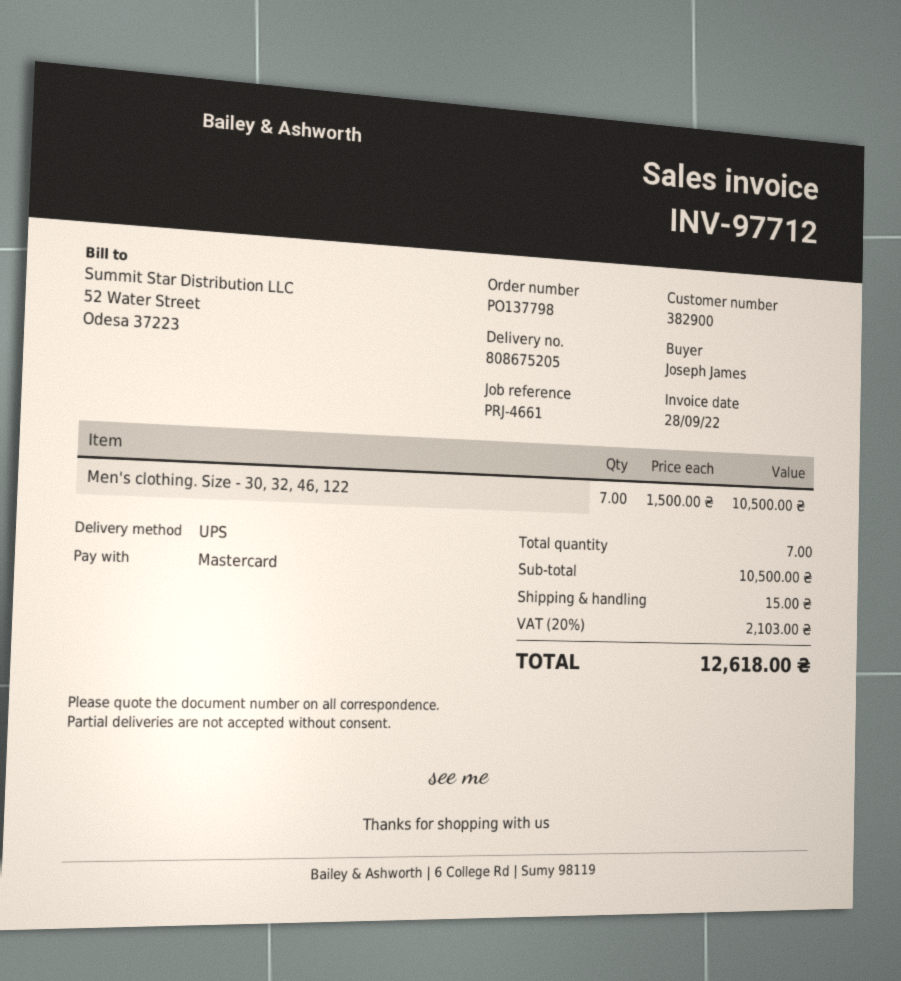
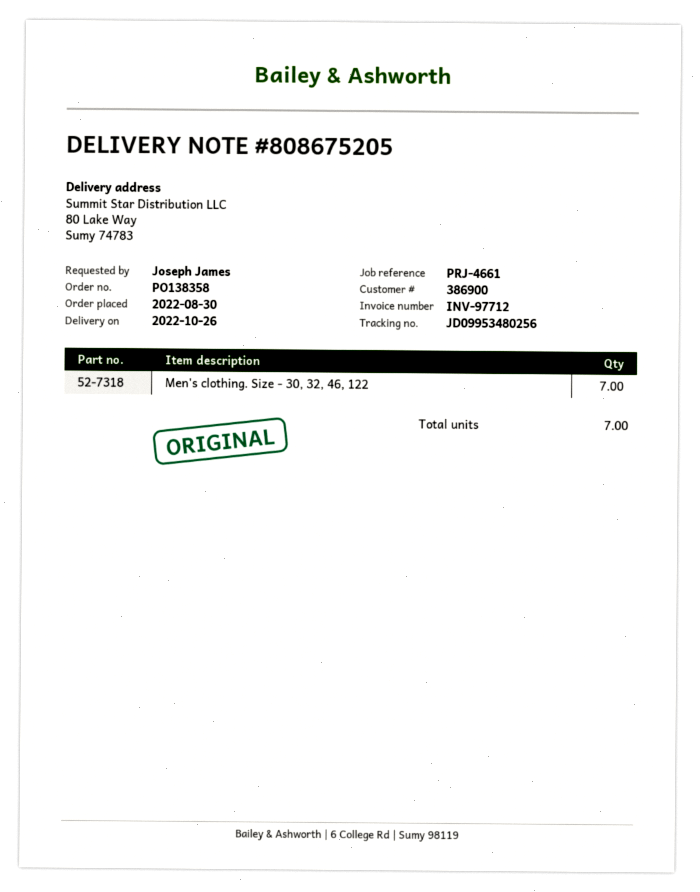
order number: PO137798 -> PO138358
customer number: 382900 -> 386900

